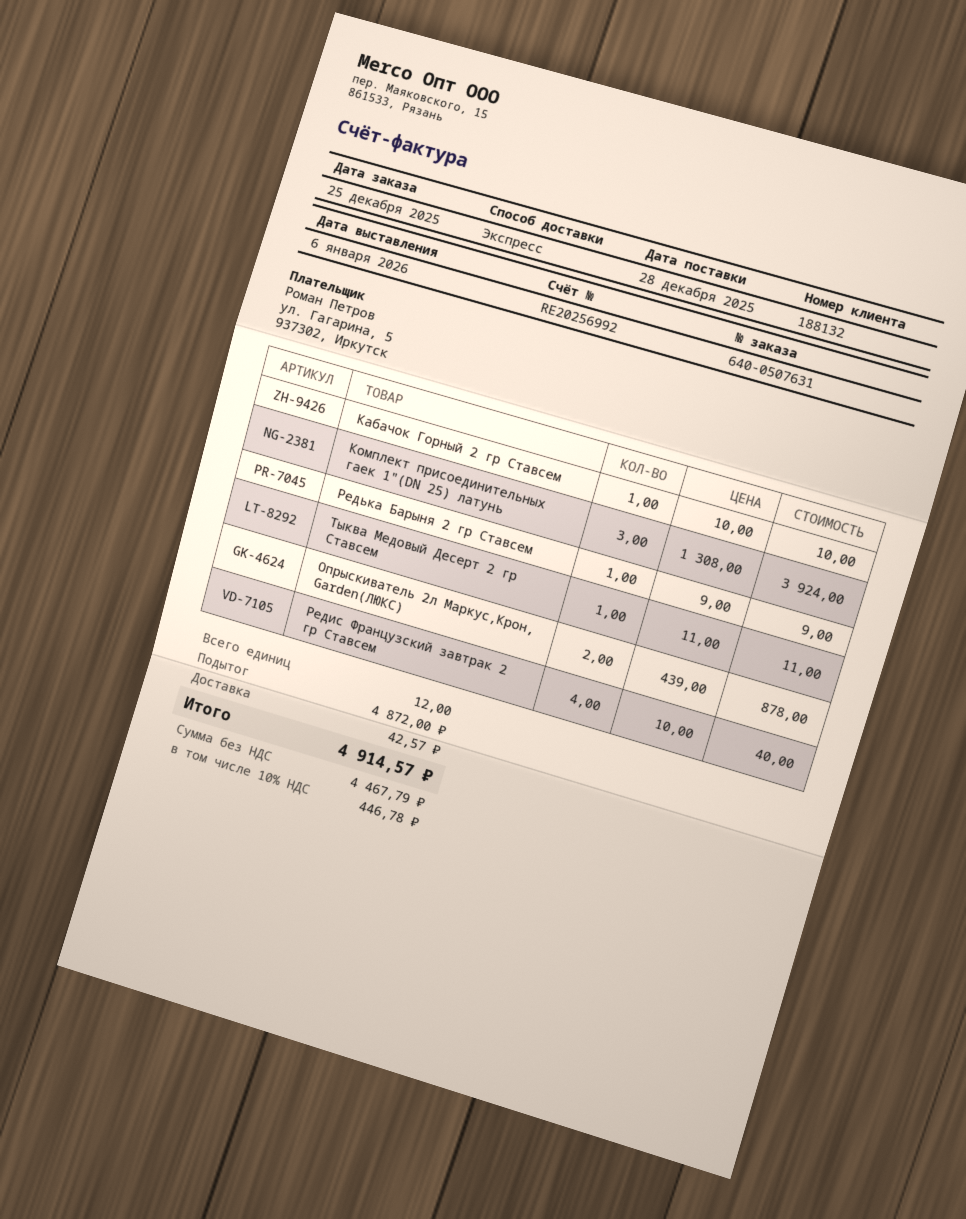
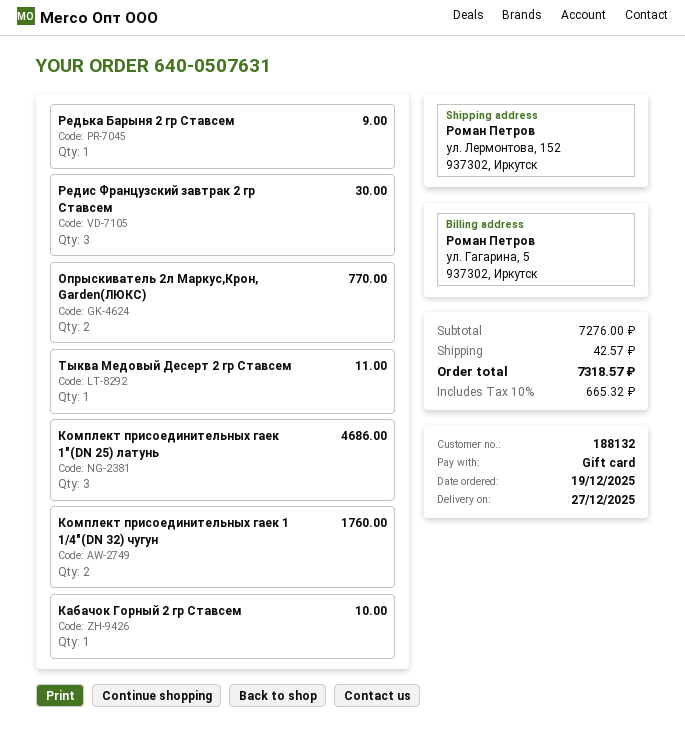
order date: 2025-12-25 -> 2025-12-19
delivery date: 2025-12-28 -> 2025-12-27
Комплект присоединительных гаек 1"(DN 25) латунь: 3 for 3924.00 -> 3 for 4686.00
Опрыскиватель 2л Маркус,Крон, Garden(ЛЮКС): 2 for 878.00 -> 2 for 770.00
Редис Французский завтрак 2 гр Ставсем: 4 for 40.00 -> 3 for 30.00
Комплект присоединительных гаек 1 1/4"(DN 32) чугун: none -> 2 for 1760.00
subtotal: 4872.00 -> 7276.00
tax: 10% = 446.78 -> 10% = 665.32
total: 4914.57 -> 7318.57

